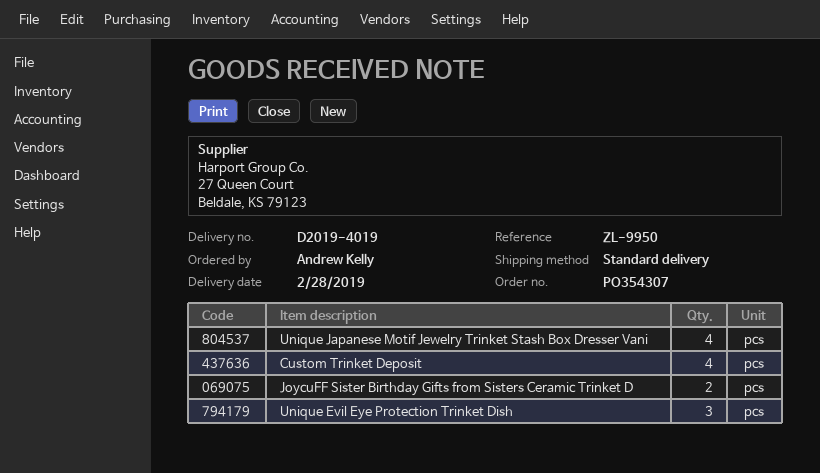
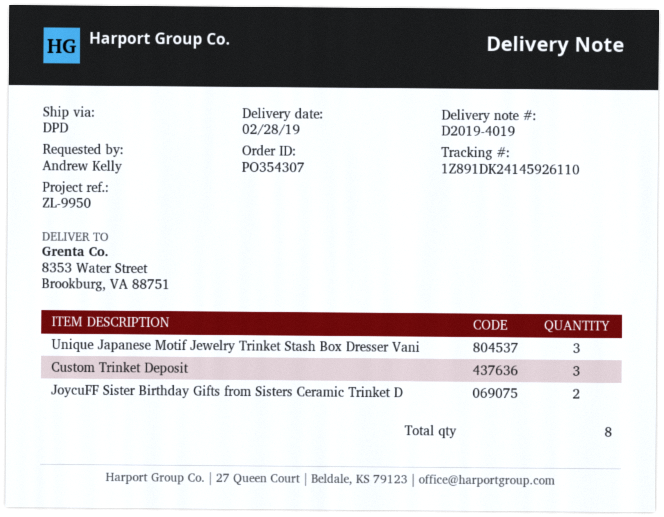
shipping method: standard -> DPD
Unique Japanese Motif Jewelry Trinket Stash Box Dresser Vani: 4 -> 3
Custom Trinket Deposit: 4 -> 3
Unique Evil Eye Protection Trinket Dish: 3 -> none

